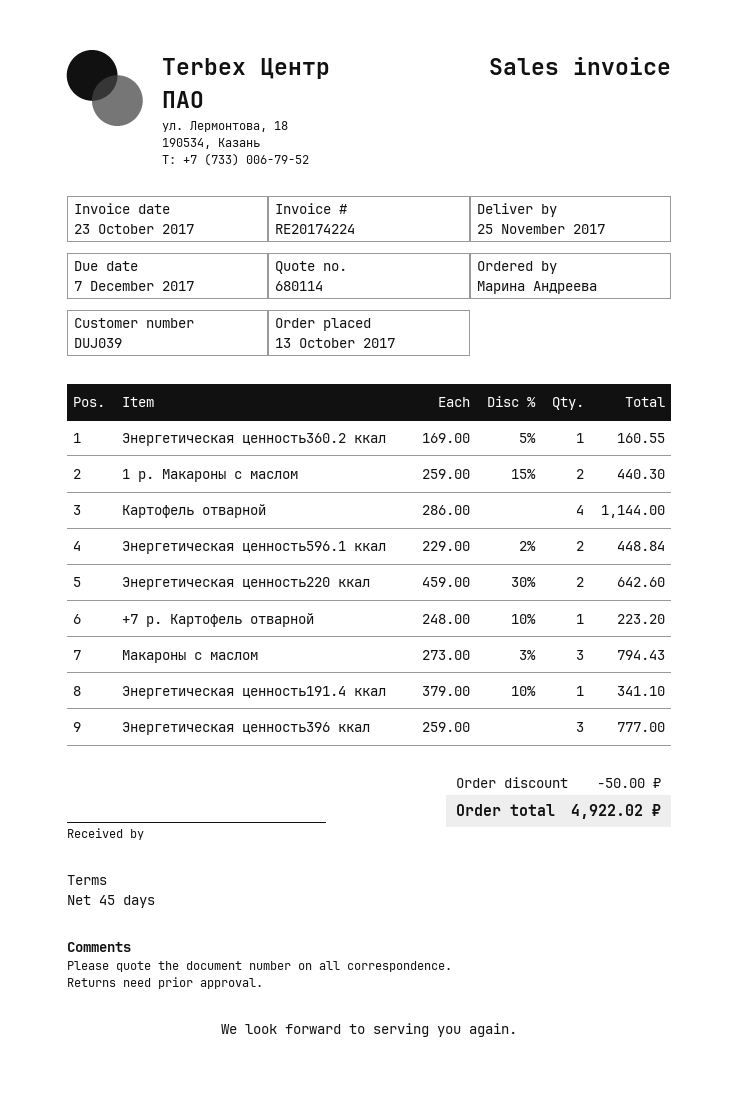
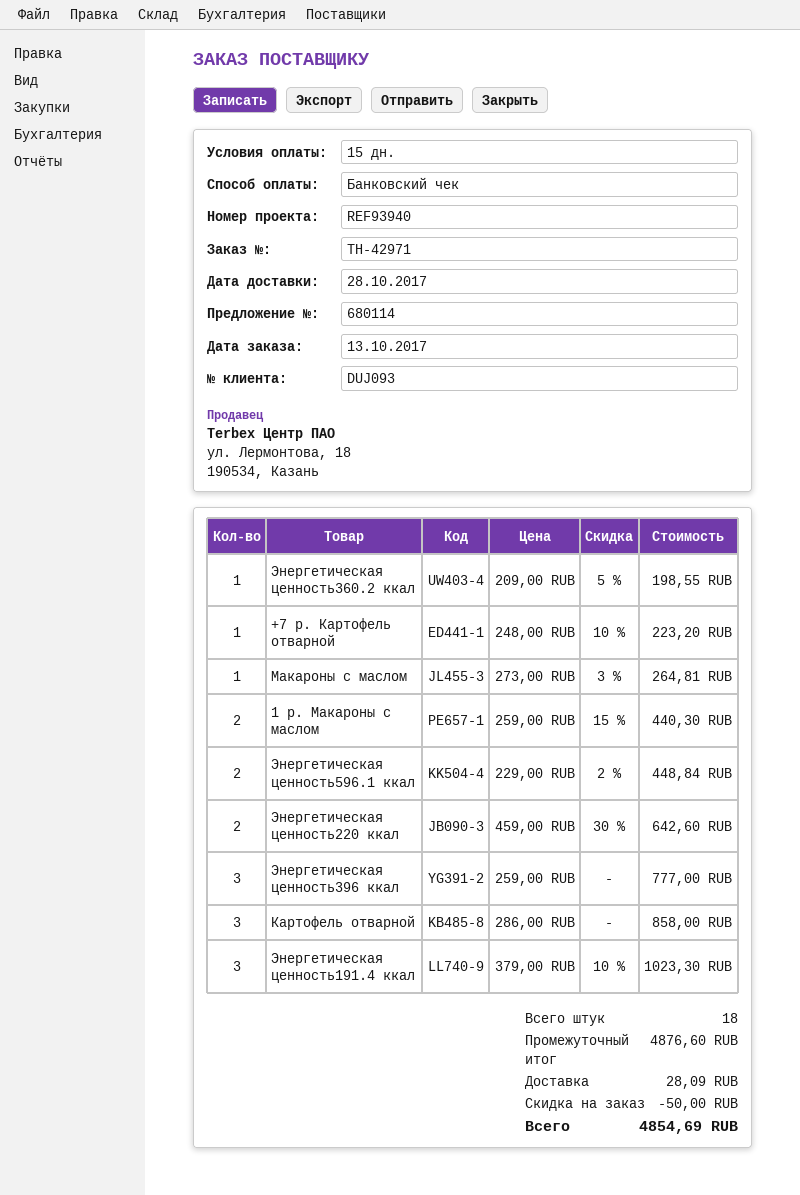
delivery date: 2017-11-25 -> 2017-10-28
payment terms: 45 days -> 15 days
customer number: DUJ039 -> DUJ093
Энергетическая ценность360.2 ккал: 1 x 169.00 - 5% = 160.55 -> 1 x 209.00 - 5% = 198.55
Картофель отварной: 4 x 286.00 = 1144.00 -> 3 x 286.00 = 858.00
Макароны с маслом: 3 x 273.00 - 3% = 794.43 -> 1 x 273.00 - 3% = 264.81
Энергетическая ценность191.4 ккал: 1 x 379.00 - 10% = 341.10 -> 3 x 379.00 - 10% = 1023.30
shipping: none -> 28.09
total: 4922.02 -> 4854.69

